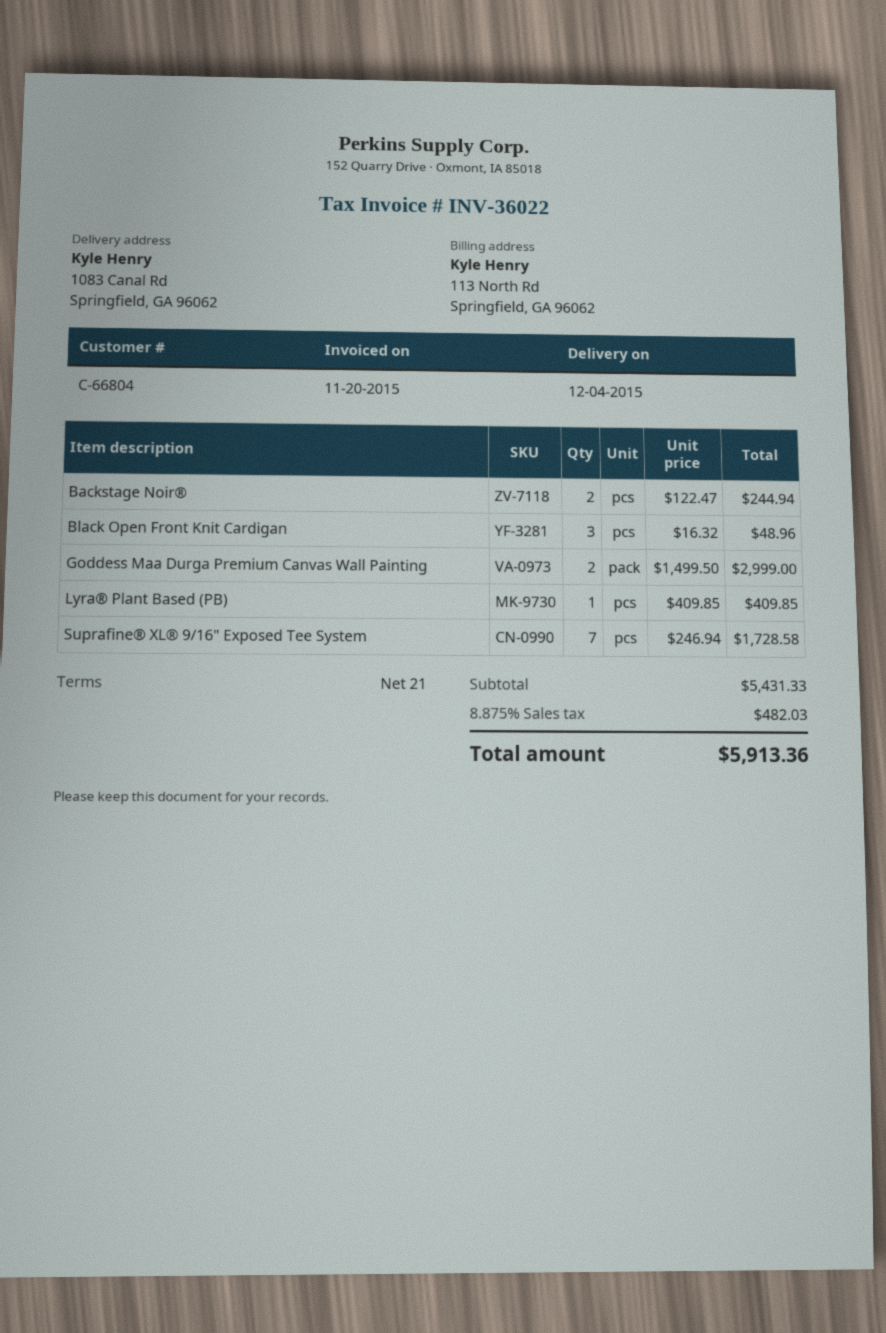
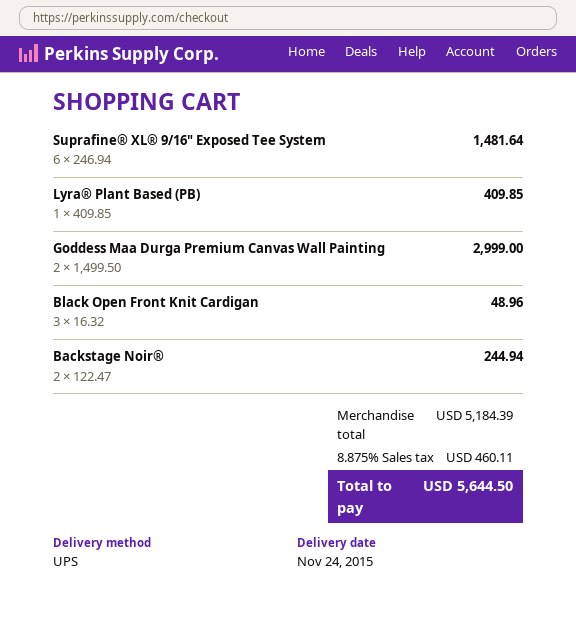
delivery date: 2015-12-04 -> 2015-11-24
Suprafine® XL® 9/16" Exposed Tee System: 7 x 246.94 = 1728.58 -> 6 x 246.94 = 1481.64
subtotal: 5431.33 -> 5184.39
tax: 8.875% = 482.03 -> 8.875% = 460.11
total: 5913.36 -> 5644.50

